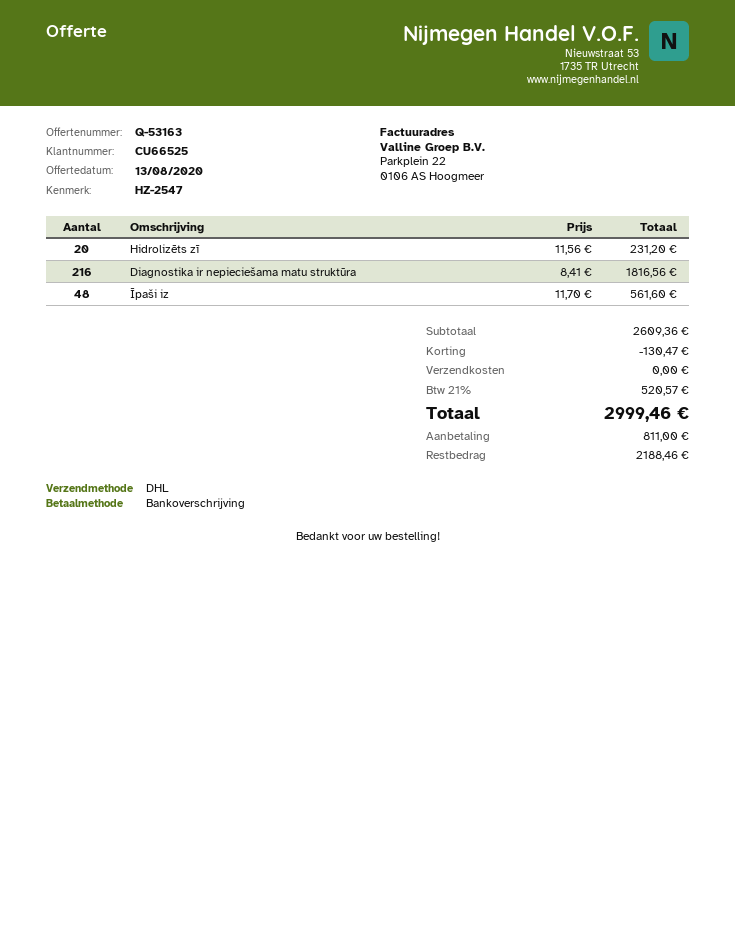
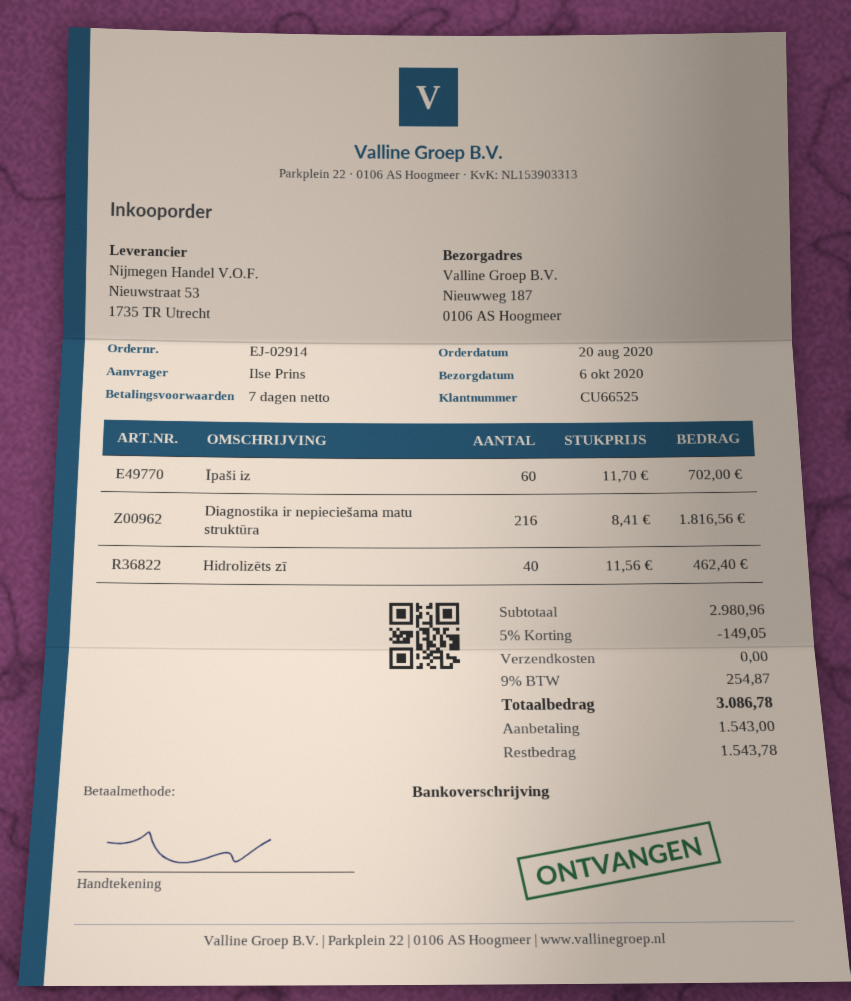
Hidrolizēts zī: 20 x 11.56 = 231.20 -> 40 x 11.56 = 462.40
Īpaši iz: 48 x 11.70 = 561.60 -> 60 x 11.70 = 702.00
subtotal: 2609.36 -> 2980.96
discount: 130.47 -> 149.05
tax: 21% = 520.57 -> 9% = 254.87
total: 2999.46 -> 3086.78
deposit: 811.00 -> 1543.00
balance: 2188.46 -> 1543.78

